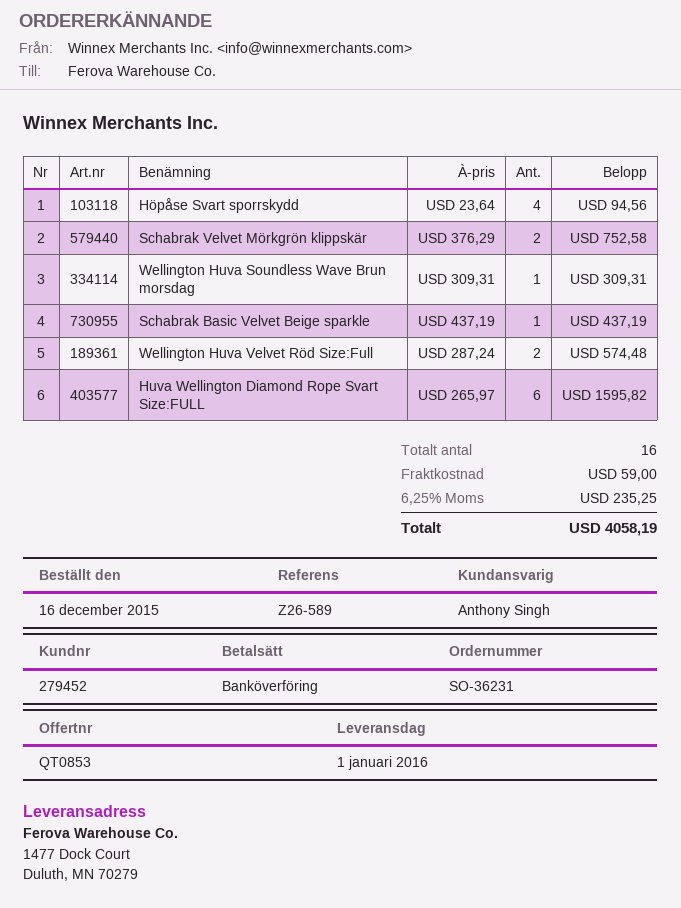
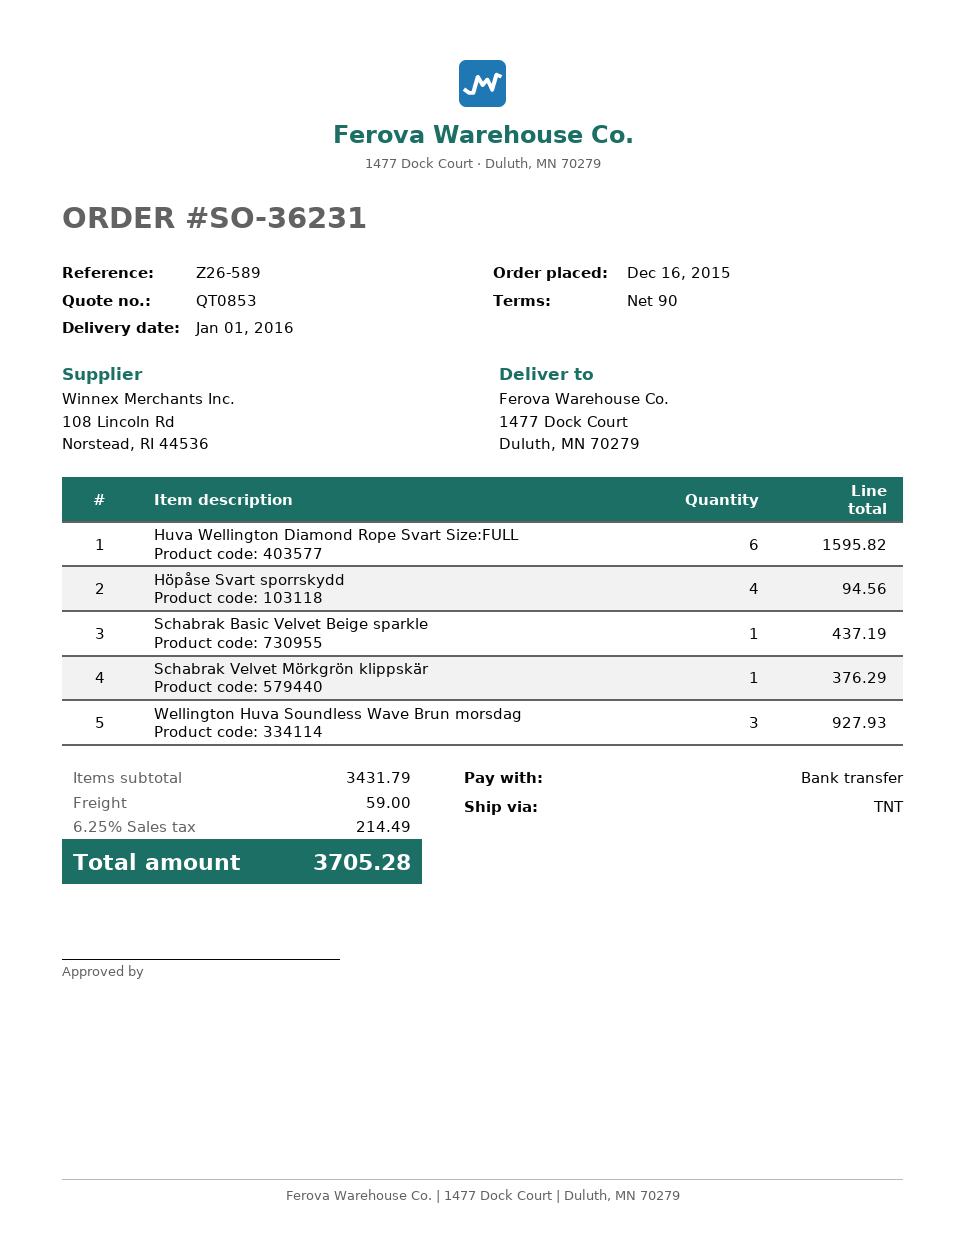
Schabrak Velvet Mörkgrön klippskär: 2 for 752.58 -> 1 for 376.29
Wellington Huva Soundless Wave Brun morsdag: 1 for 309.31 -> 3 for 927.93
Wellington Huva Velvet Röd Size:Full: 2 for 574.48 -> none
tax: 6.25% = 235.25 -> 6.25% = 214.49
total: 4058.19 -> 3705.28

